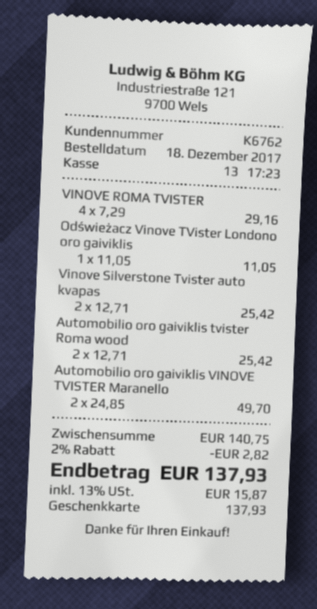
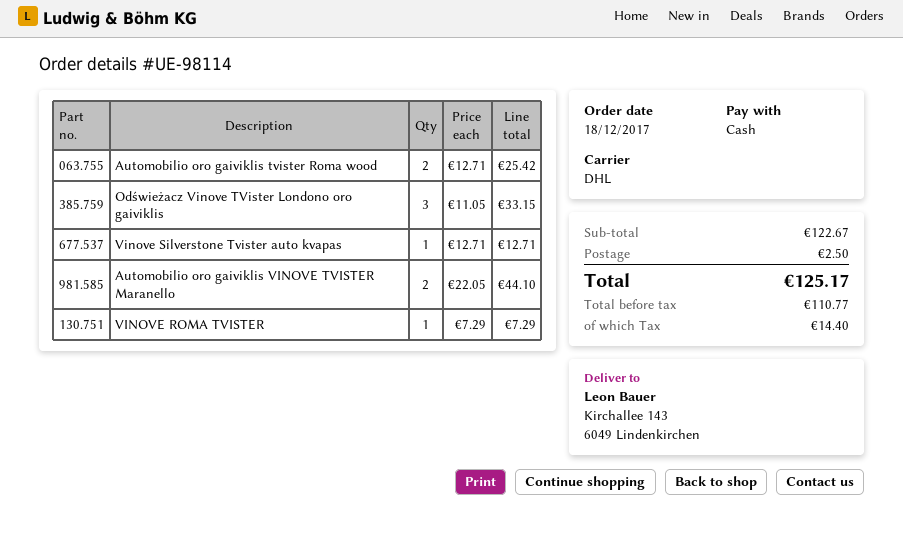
payment method: gift card -> cash
VINOVE ROMA TVISTER: 4 x 7.29 = 29.16 -> 1 x 7.29 = 7.29
Odświeżacz Vinove TVister Londono oro gaiviklis: 1 x 11.05 = 11.05 -> 3 x 11.05 = 33.15
Vinove Silverstone Tvister auto kvapas: 2 x 12.71 = 25.42 -> 1 x 12.71 = 12.71
Automobilio oro gaiviklis VINOVE TVISTER Maranello: 2 x 24.85 = 49.70 -> 2 x 22.05 = 44.10
subtotal: 140.75 -> 122.67
discount: 2% = 2.82 -> none
shipping: none -> 2.50
tax: 15.87 -> 14.40
total: 137.93 -> 125.17

